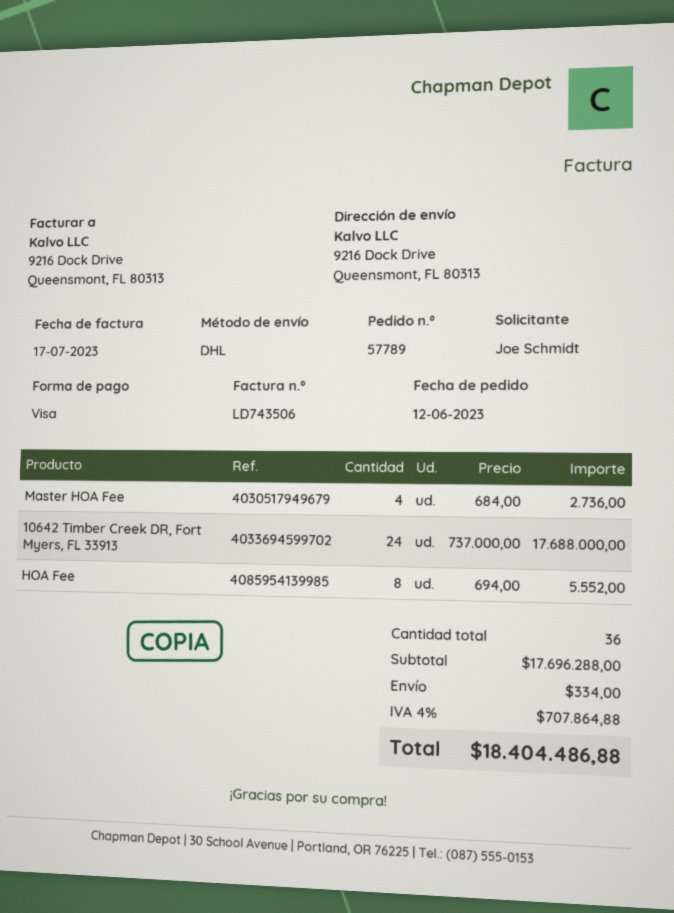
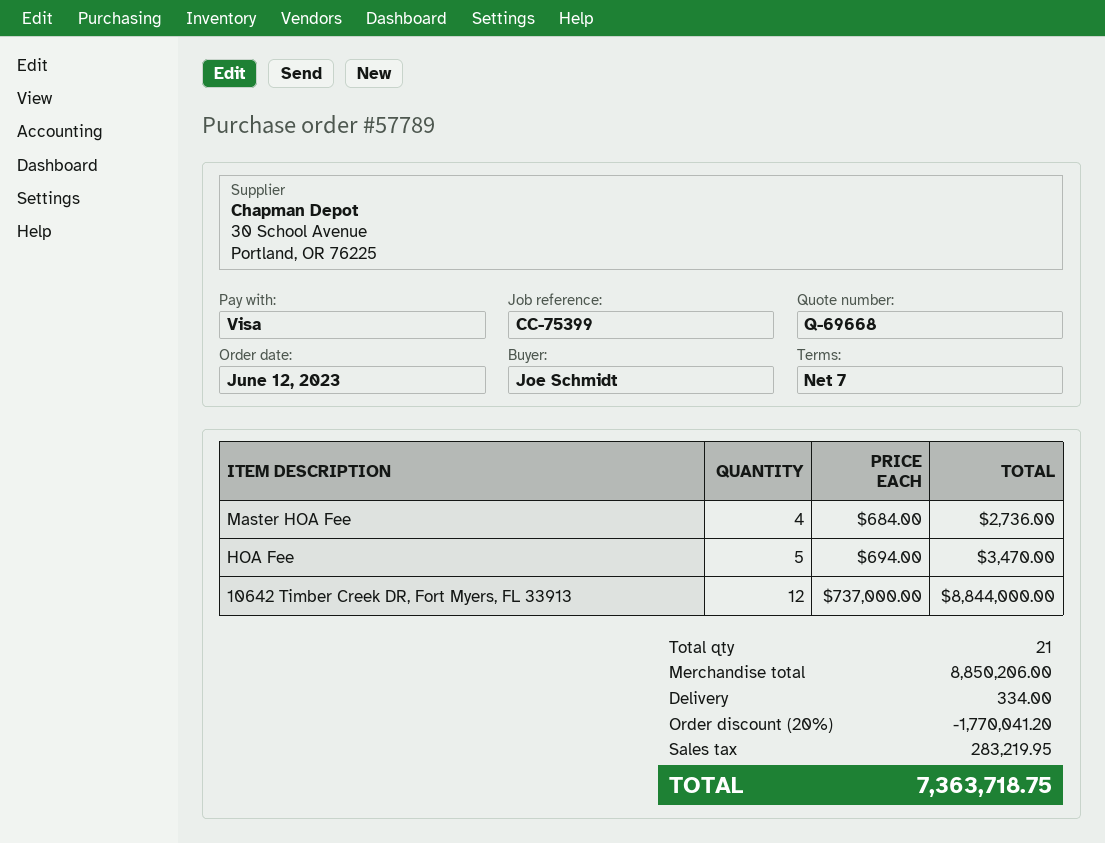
10642 Timber Creek DR, Fort Myers, FL 33913: 24 x 737000.00 = 17688000.00 -> 12 x 737000.00 = 8844000.00
HOA Fee: 8 x 694.00 = 5552.00 -> 5 x 694.00 = 3470.00
total quantity: 36 -> 21
subtotal: 17696288.00 -> 8850206.00
discount: none -> 20% = 1770041.20
tax: 707864.88 -> 283219.95
total: 18404486.88 -> 7363718.75

